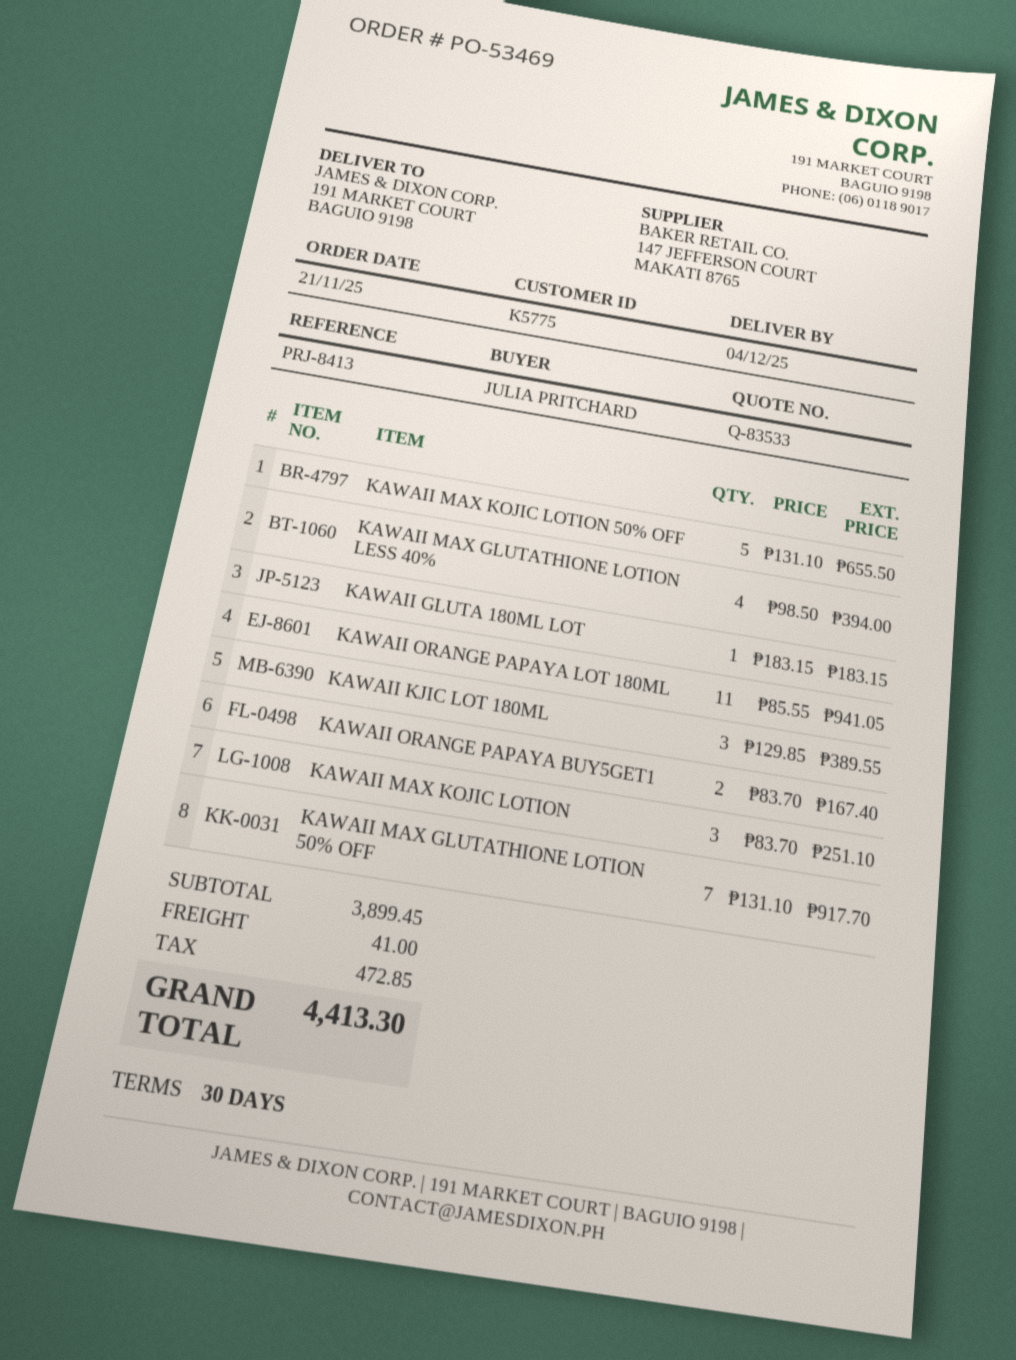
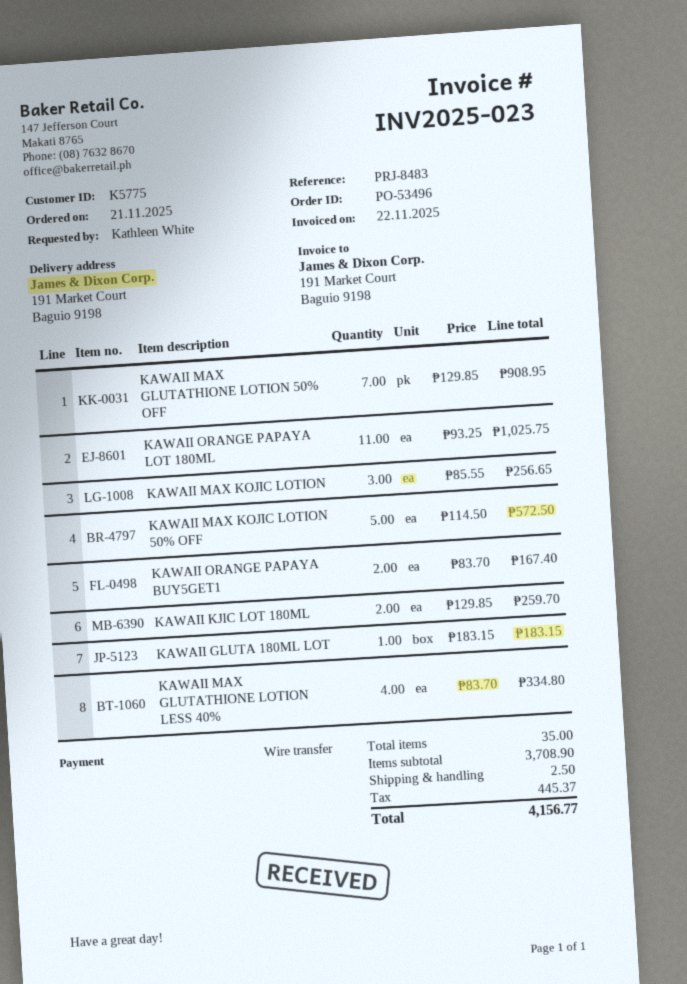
order number: PO-53469 -> PO-53496
reference: PRJ-8413 -> PRJ-8483
ordered by: JULIA PRITCHARD -> Kathleen White
KAWAII MAX KOJIC LOTION 50% OFF: 5 x 131.10 = 655.50 -> 5 x 114.50 = 572.50
KAWAII MAX GLUTATHIONE LOTION LESS 40%: 4 x 98.50 = 394.00 -> 4 x 83.70 = 334.80
KAWAII ORANGE PAPAYA LOT 180ML: 11 x 85.55 = 941.05 -> 11 x 93.25 = 1025.75
KAWAII KJIC LOT 180ML: 3 x 129.85 = 389.55 -> 2 x 129.85 = 259.70
KAWAII MAX KOJIC LOTION: 3 x 83.70 = 251.10 -> 3 x 85.55 = 256.65
KAWAII MAX GLUTATHIONE LOTION 50% OFF: 7 x 131.10 = 917.70 -> 7 x 129.85 = 908.95
subtotal: 3899.45 -> 3708.90
shipping: 41.00 -> 2.50
tax: 472.85 -> 445.37
total: 4413.30 -> 4156.77

